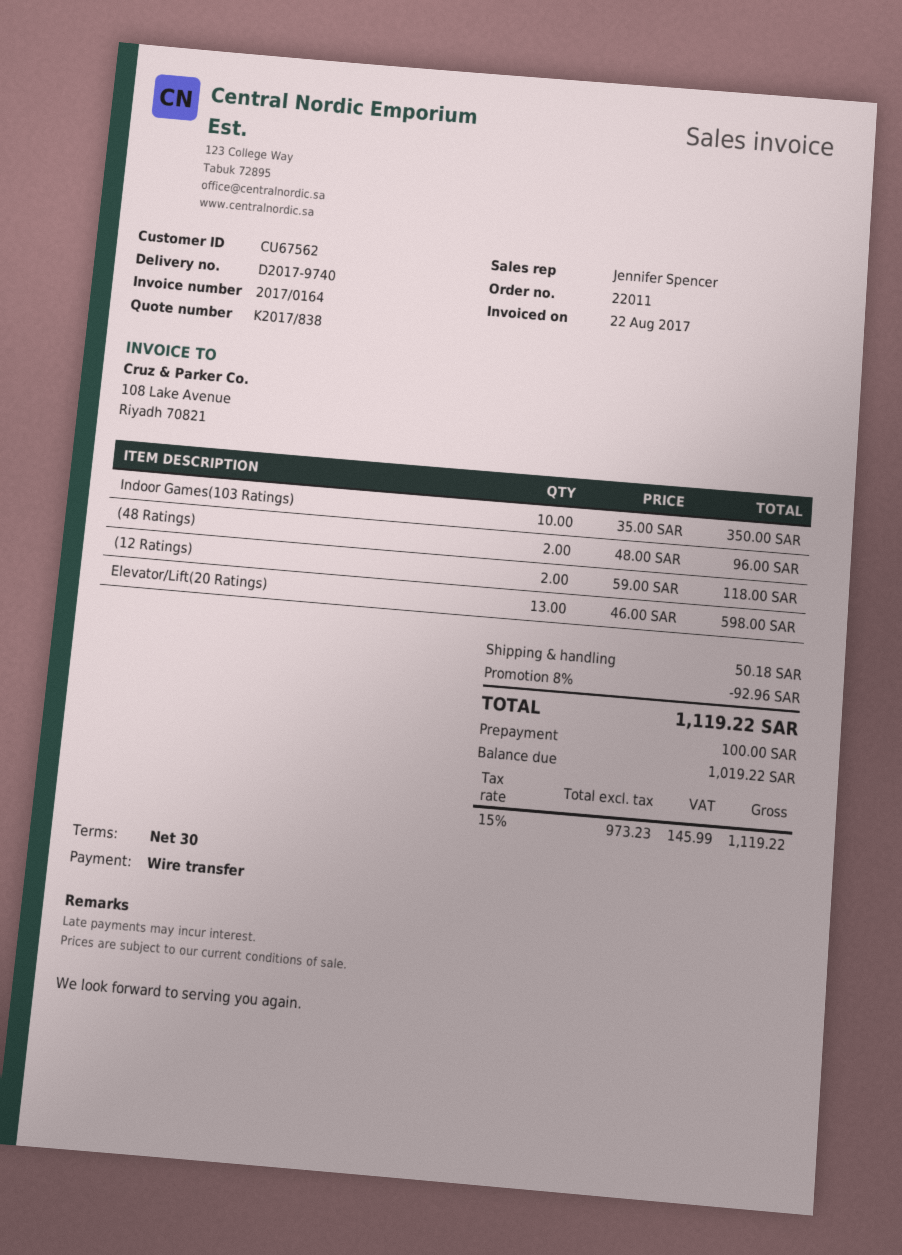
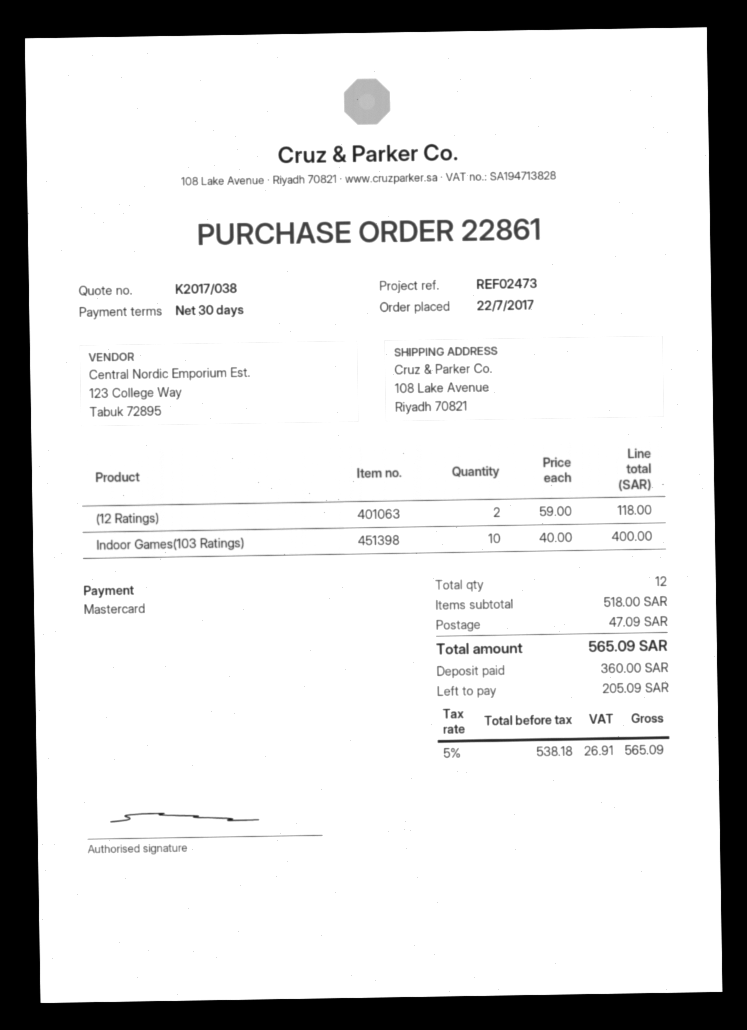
quote number: K2017/838 -> K2017/038
order number: 22011 -> 22861
payment method: bank transfer -> Mastercard
Indoor Games(103 Ratings): 10 x 35.00 = 350.00 -> 10 x 40.00 = 400.00
(48 Ratings): 2 x 48.00 = 96.00 -> none
Elevator/Lift(20 Ratings): 13 x 46.00 = 598.00 -> none
discount: 8% = 92.96 -> none
shipping: 50.18 -> 47.09
net: 973.23 -> 538.18
tax: 15% = 145.99 -> 5% = 26.91
total: 1119.22 -> 565.09
deposit: 100.00 -> 360.00
balance: 1019.22 -> 205.09

